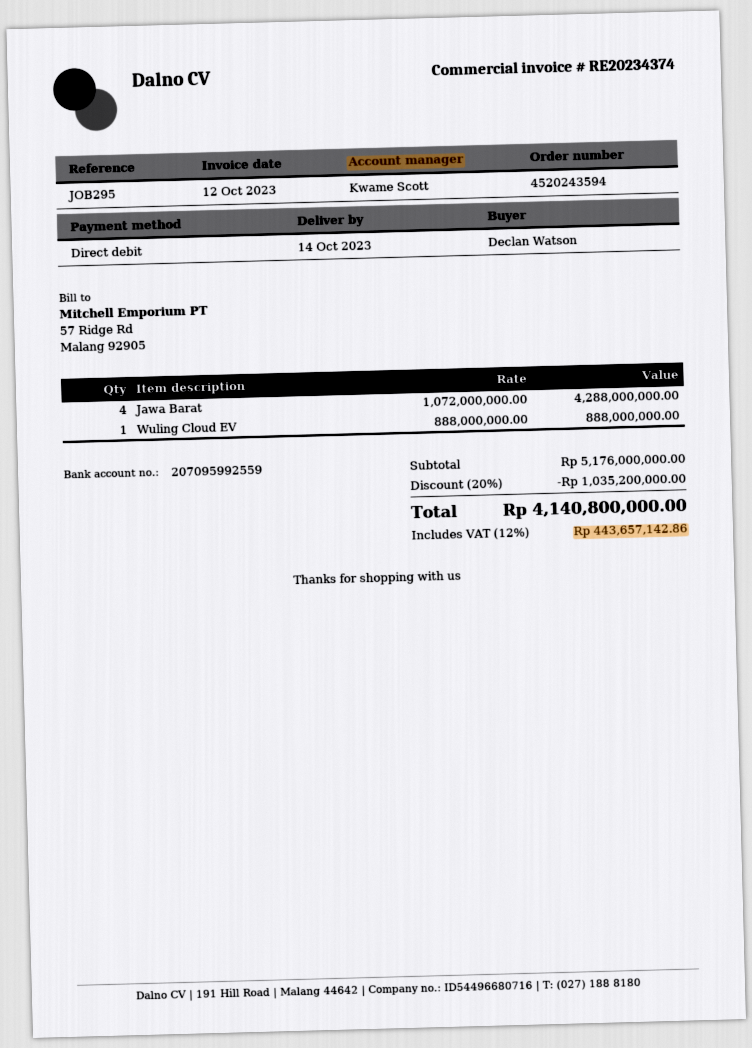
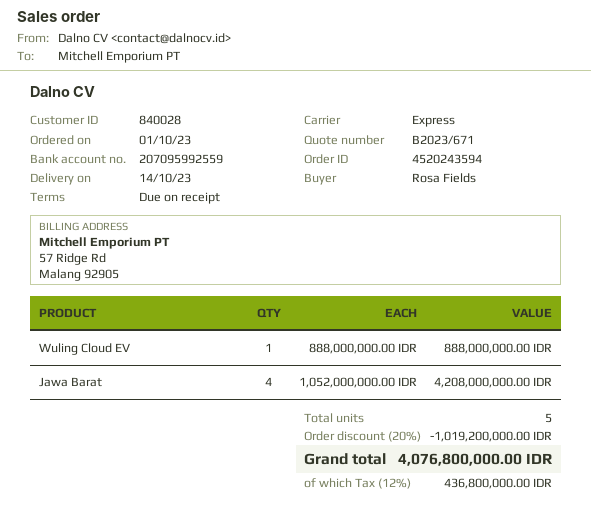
ordered by: Declan Watson -> Rosa Fields
Jawa Barat: 4 x 1072000000.00 = 4288000000.00 -> 4 x 1052000000.00 = 4208000000.00
discount: 20% = 1035200000.00 -> 20% = 1019200000.00
tax: 12% = 443657142.86 -> 12% = 436800000.00
total: 4140800000.00 -> 4076800000.00

